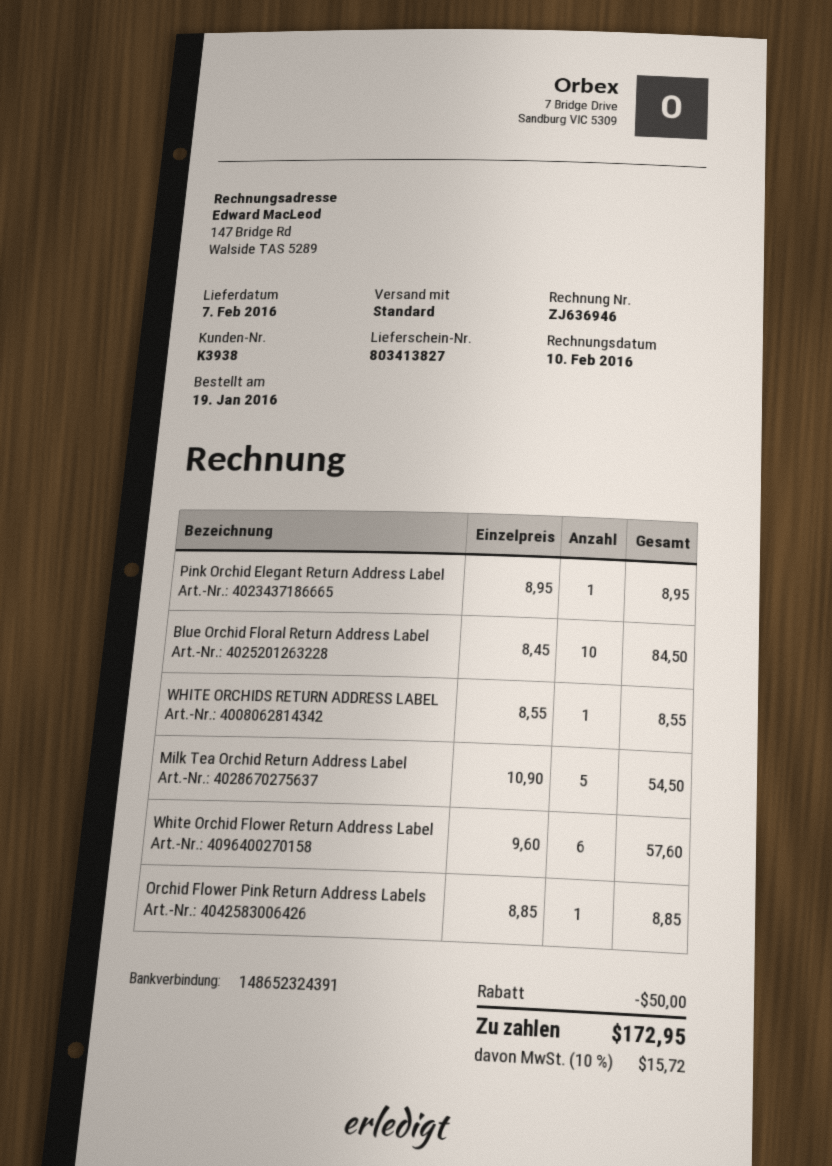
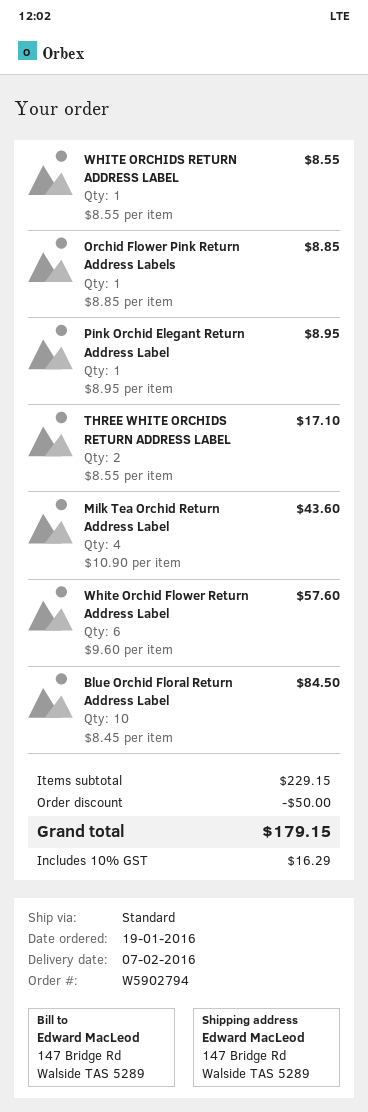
Milk Tea Orchid Return Address Label: 5 x 10.90 = 54.50 -> 4 x 10.90 = 43.60
THREE WHITE ORCHIDS RETURN ADDRESS LABEL: none -> 2 x 8.55 = 17.10
tax: 10% = 15.72 -> 10% = 16.29
total: 172.95 -> 179.15

